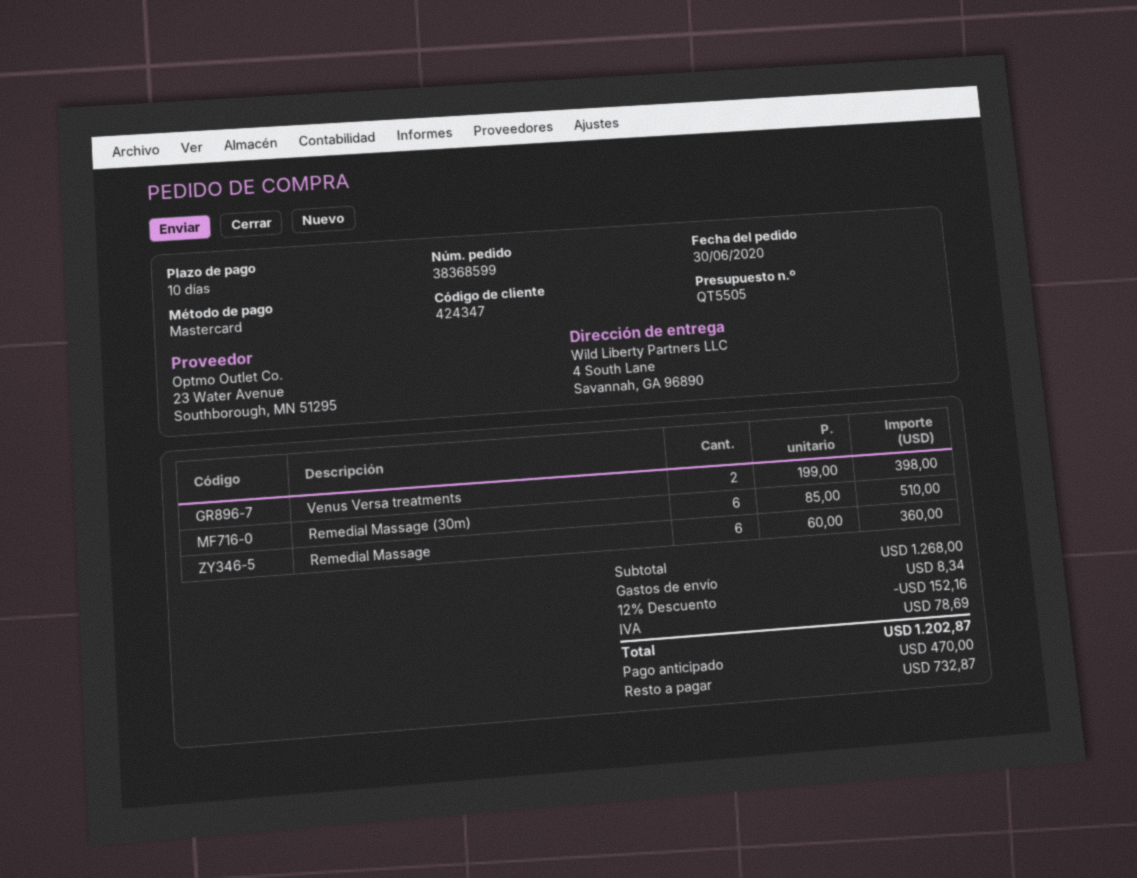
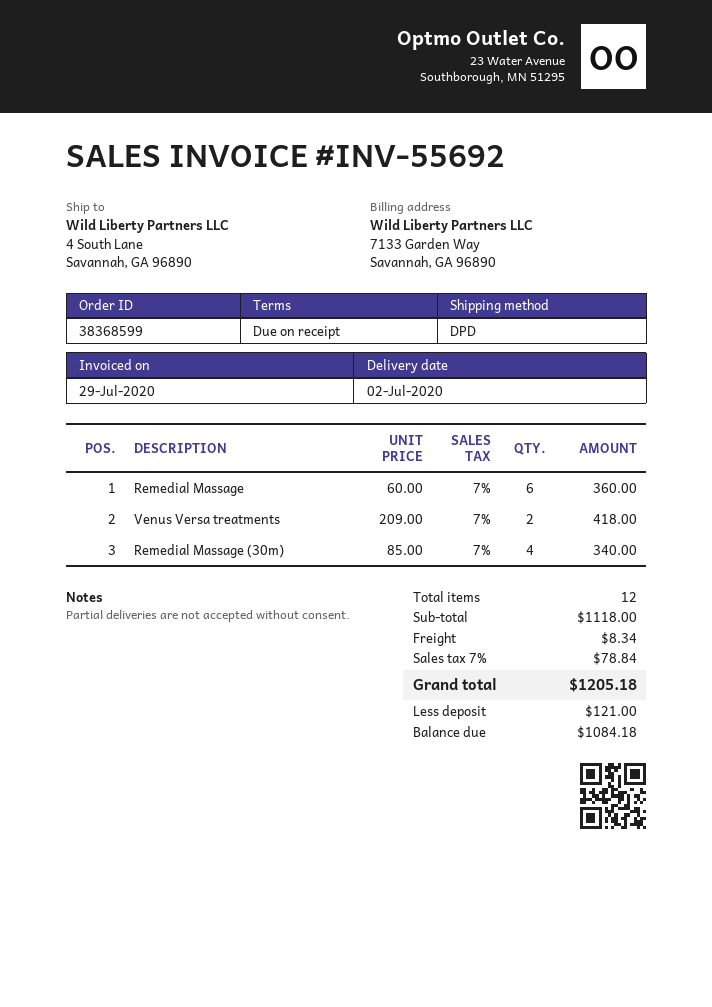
payment terms: 10 days -> on receipt
Venus Versa treatments: 2 x 199.00 = 398.00 -> 2 x 209.00 = 418.00
Remedial Massage (30m): 6 x 85.00 = 510.00 -> 4 x 85.00 = 340.00
subtotal: 1268.00 -> 1118.00
discount: 12% = 152.16 -> none
tax: 78.69 -> 78.84
total: 1202.87 -> 1205.18
deposit: 470.00 -> 121.00
balance: 732.87 -> 1084.18

